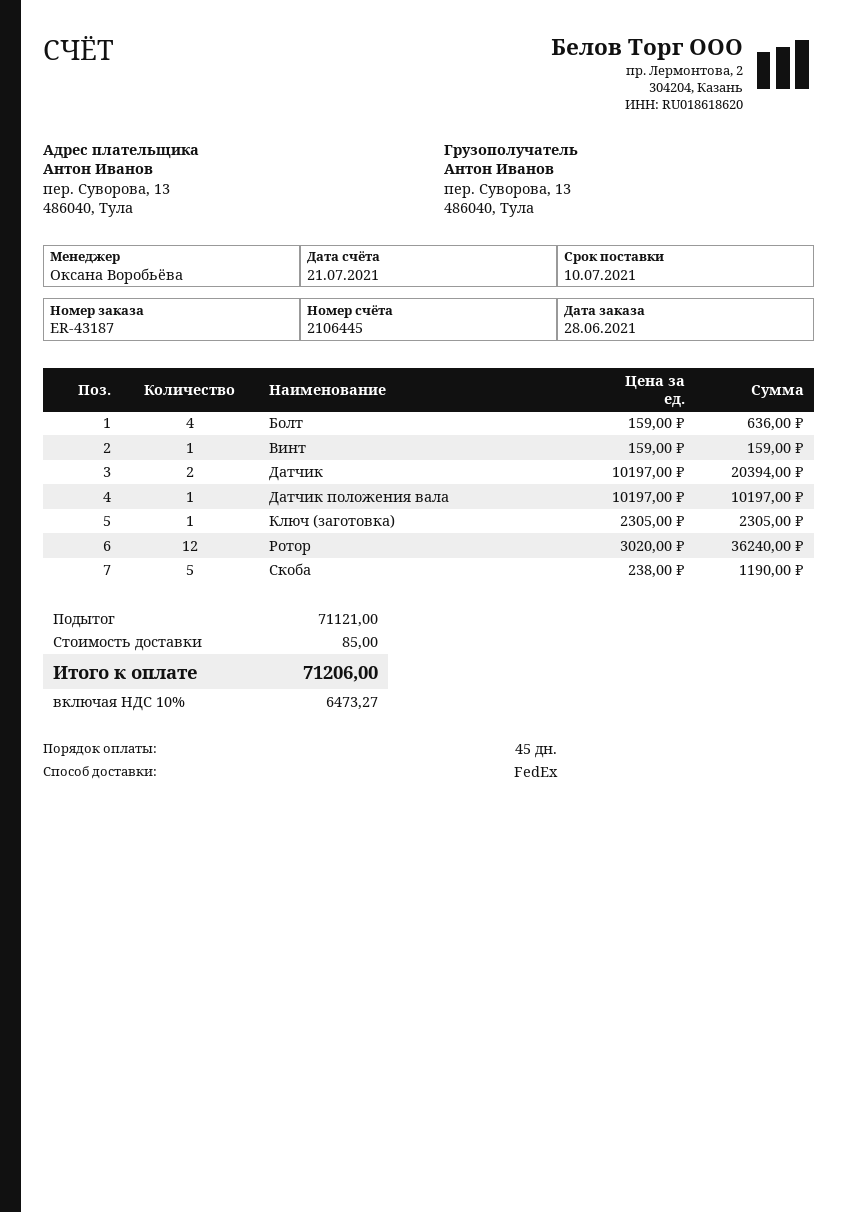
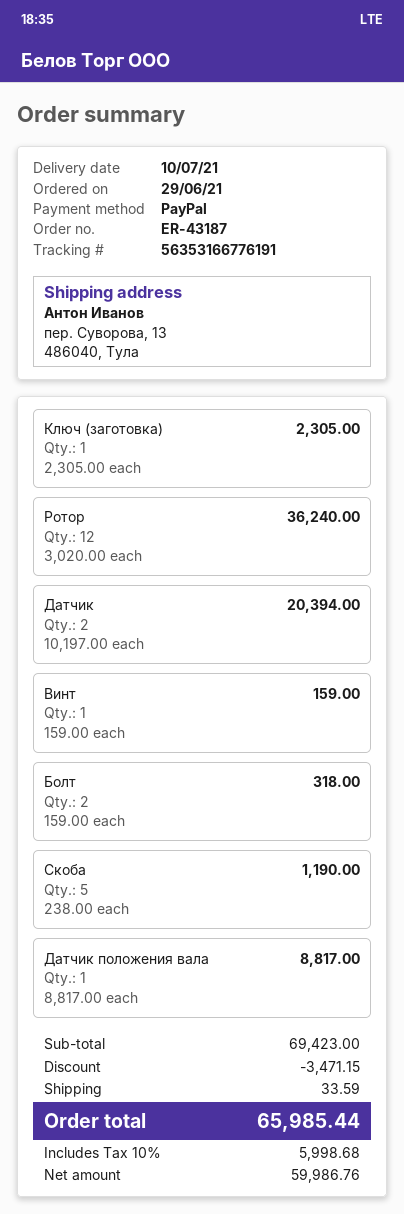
order date: 2021-06-28 -> 2021-06-29
Болт: 4 x 159.00 = 636.00 -> 2 x 159.00 = 318.00
Датчик положения вала: 1 x 10197.00 = 10197.00 -> 1 x 8817.00 = 8817.00
subtotal: 71121.00 -> 69423.00
discount: none -> 3471.15
shipping: 85.00 -> 33.59
tax: 10% = 6473.27 -> 10% = 5998.68
total: 71206.00 -> 65985.44

